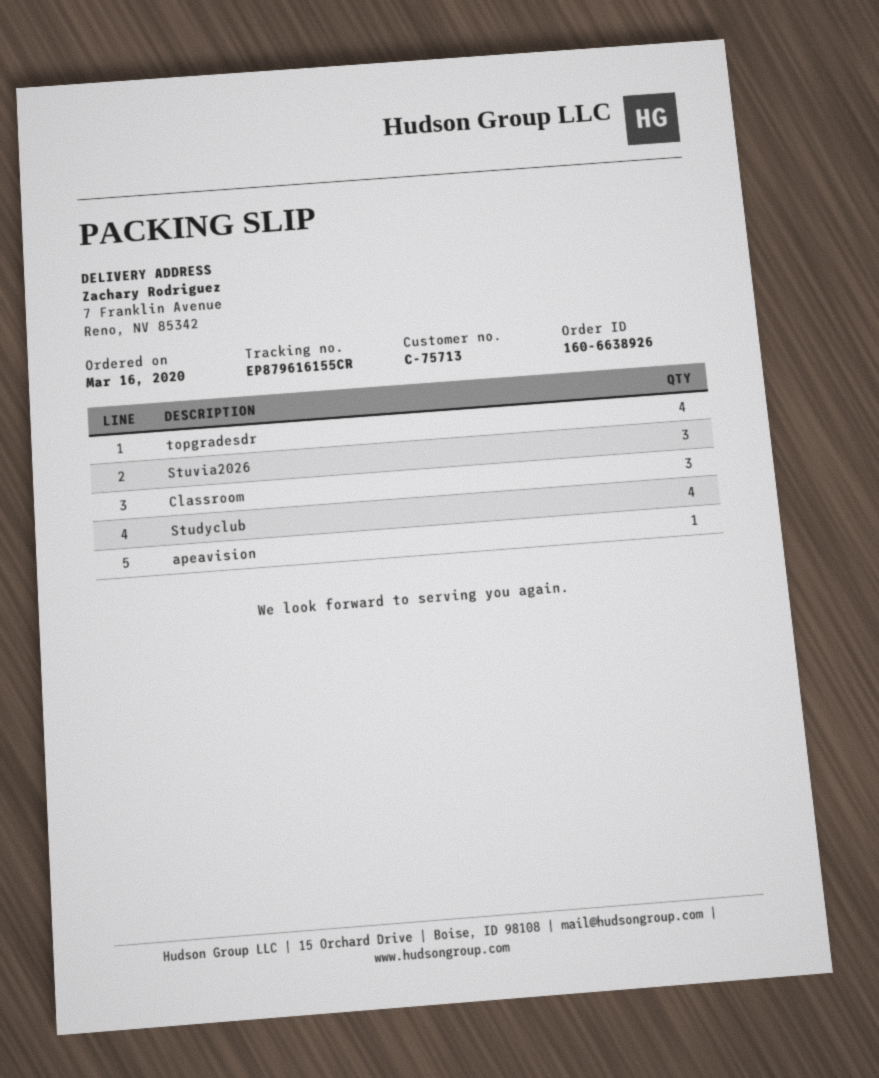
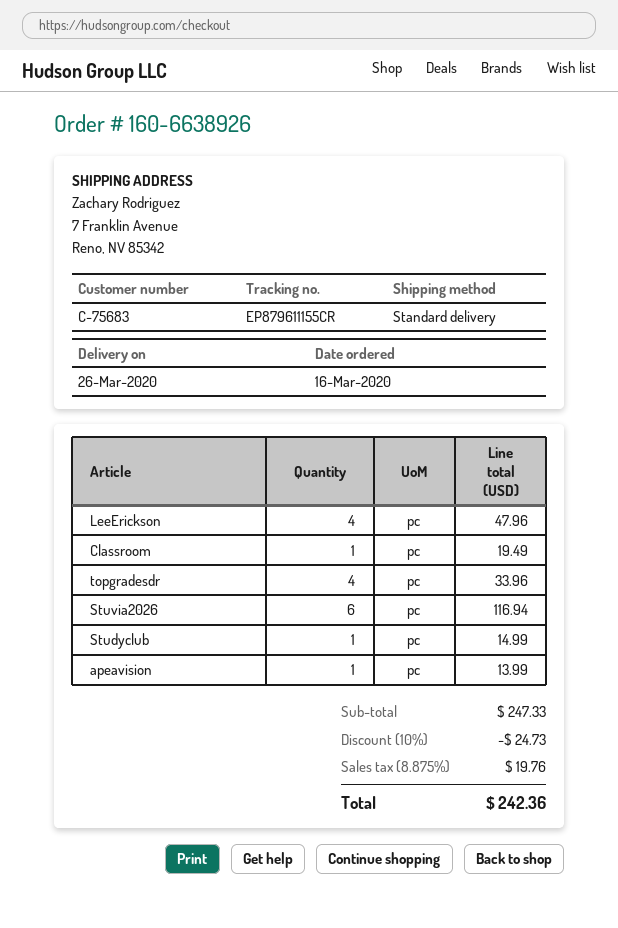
customer number: C-75713 -> C-75683
tracking number: EP879616155CR -> EP879611155CR
Stuvia2026: 3 -> 6
Classroom: 3 -> 1
Studyclub: 4 -> 1
LeeErickson: none -> 4

